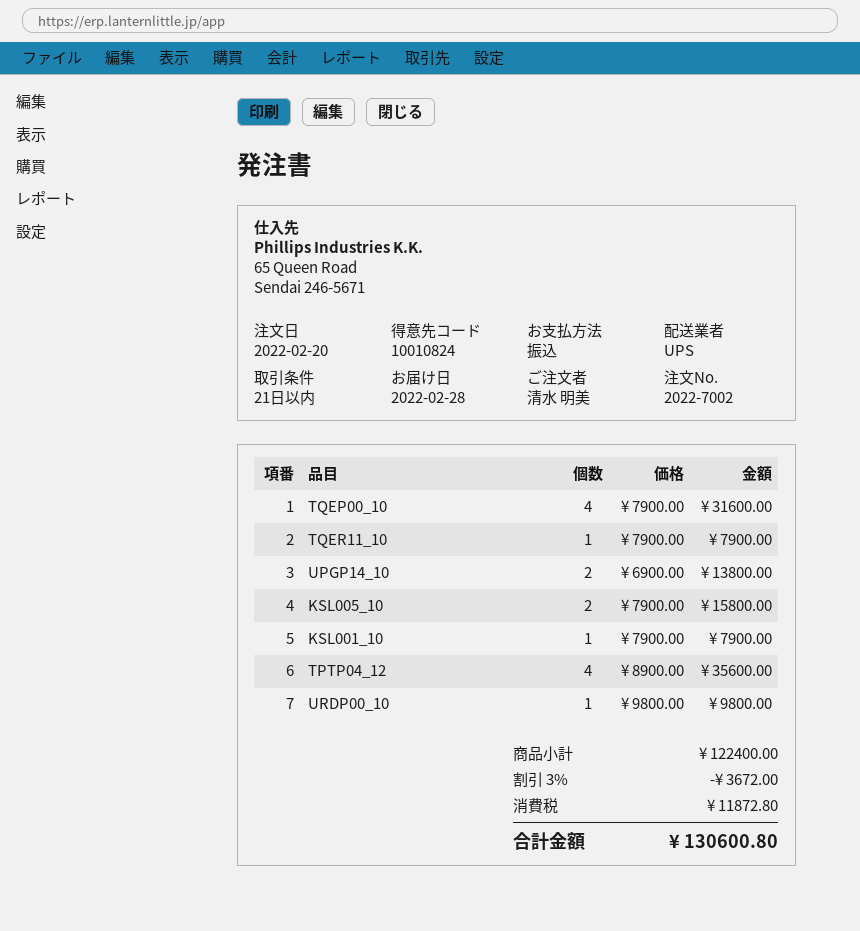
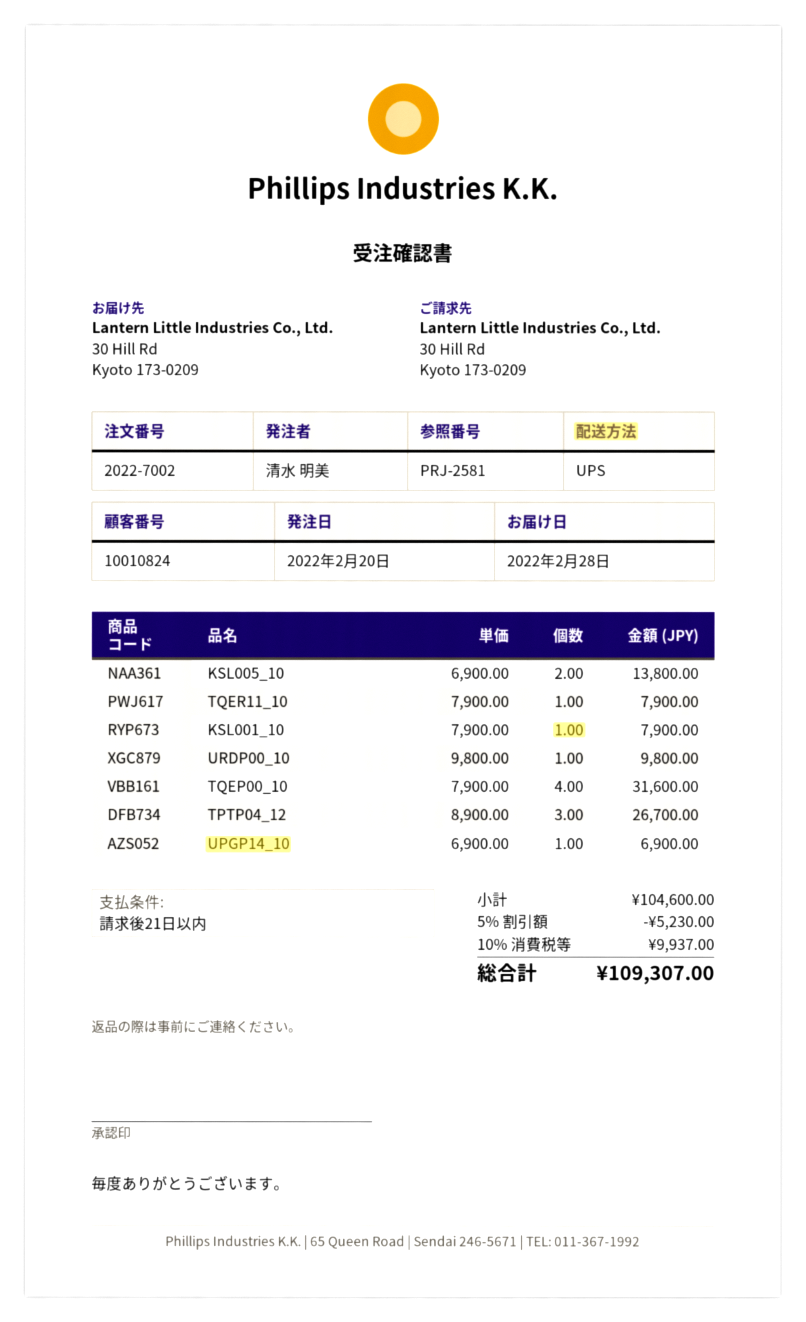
UPGP14_10: 2 x 6900.00 = 13800.00 -> 1 x 6900.00 = 6900.00
KSL005_10: 2 x 7900.00 = 15800.00 -> 2 x 6900.00 = 13800.00
TPTP04_12: 4 x 8900.00 = 35600.00 -> 3 x 8900.00 = 26700.00
subtotal: 122400.00 -> 104600.00
discount: 3% = 3672.00 -> 5% = 5230.00
tax: 11872.80 -> 9937.00
total: 130600.80 -> 109307.00

